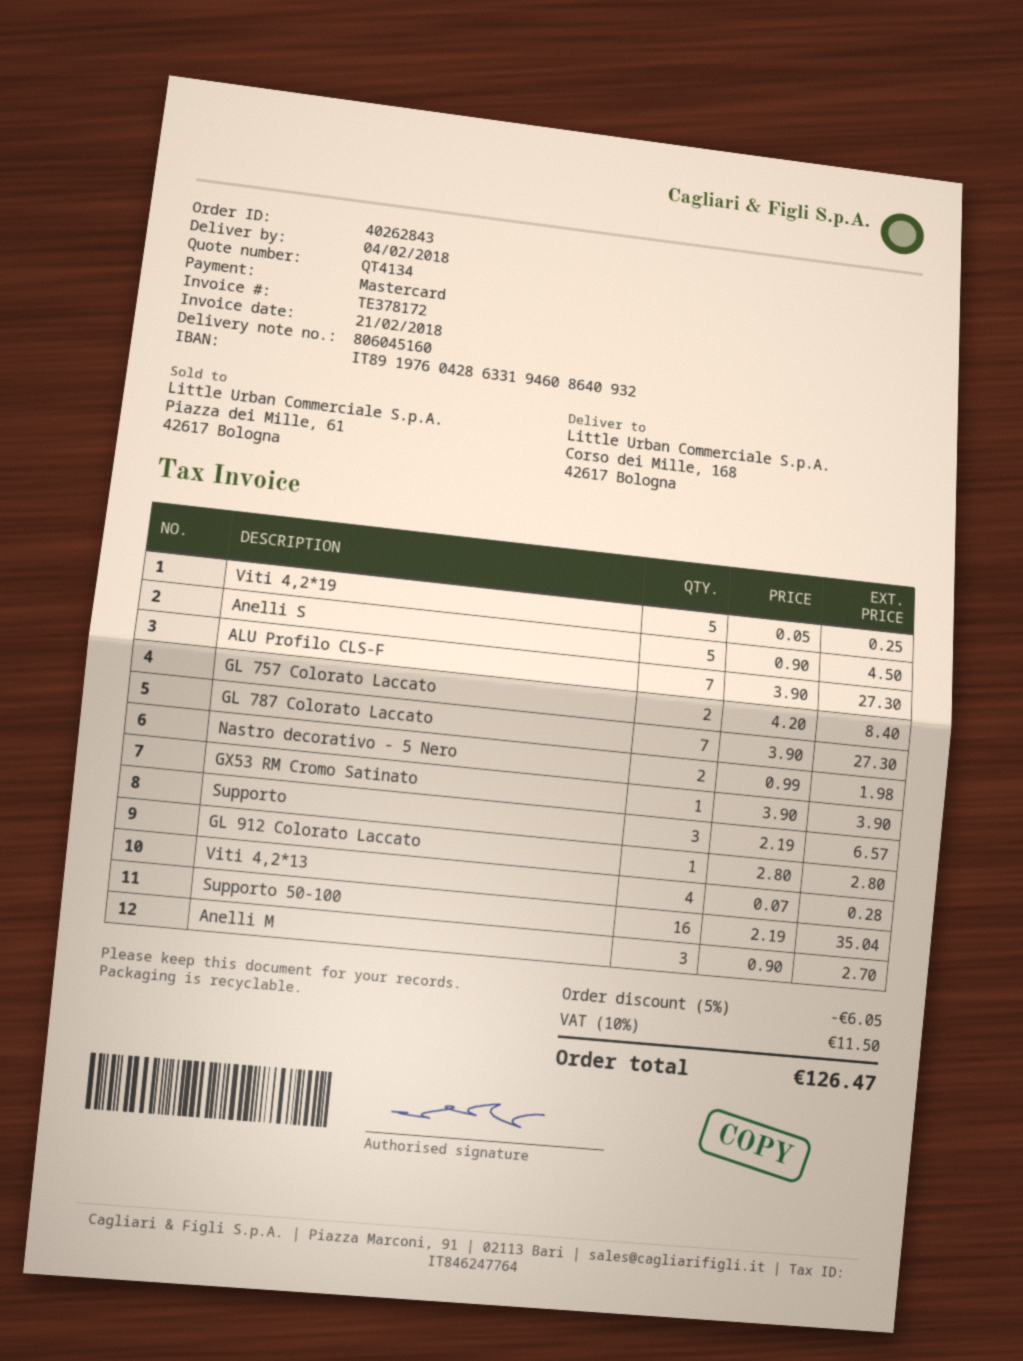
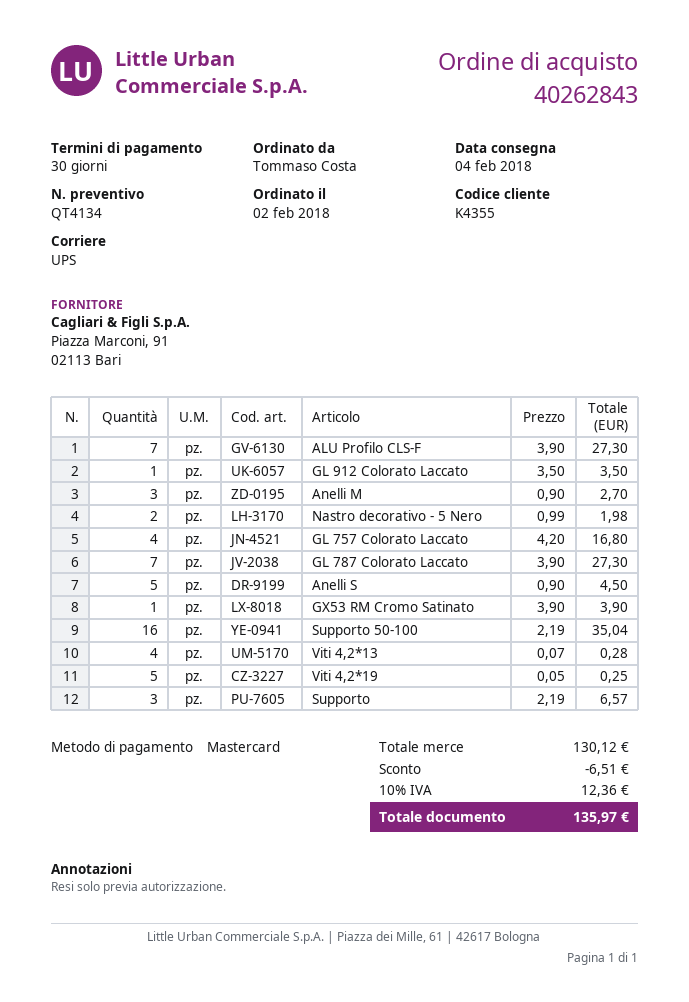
GL 757 Colorato Laccato: 2 x 4.20 = 8.40 -> 4 x 4.20 = 16.80
GL 912 Colorato Laccato: 1 x 2.80 = 2.80 -> 1 x 3.50 = 3.50
discount: 6.05 -> 6.51
tax: 10% = 11.50 -> 10% = 12.36
total: 126.47 -> 135.97

